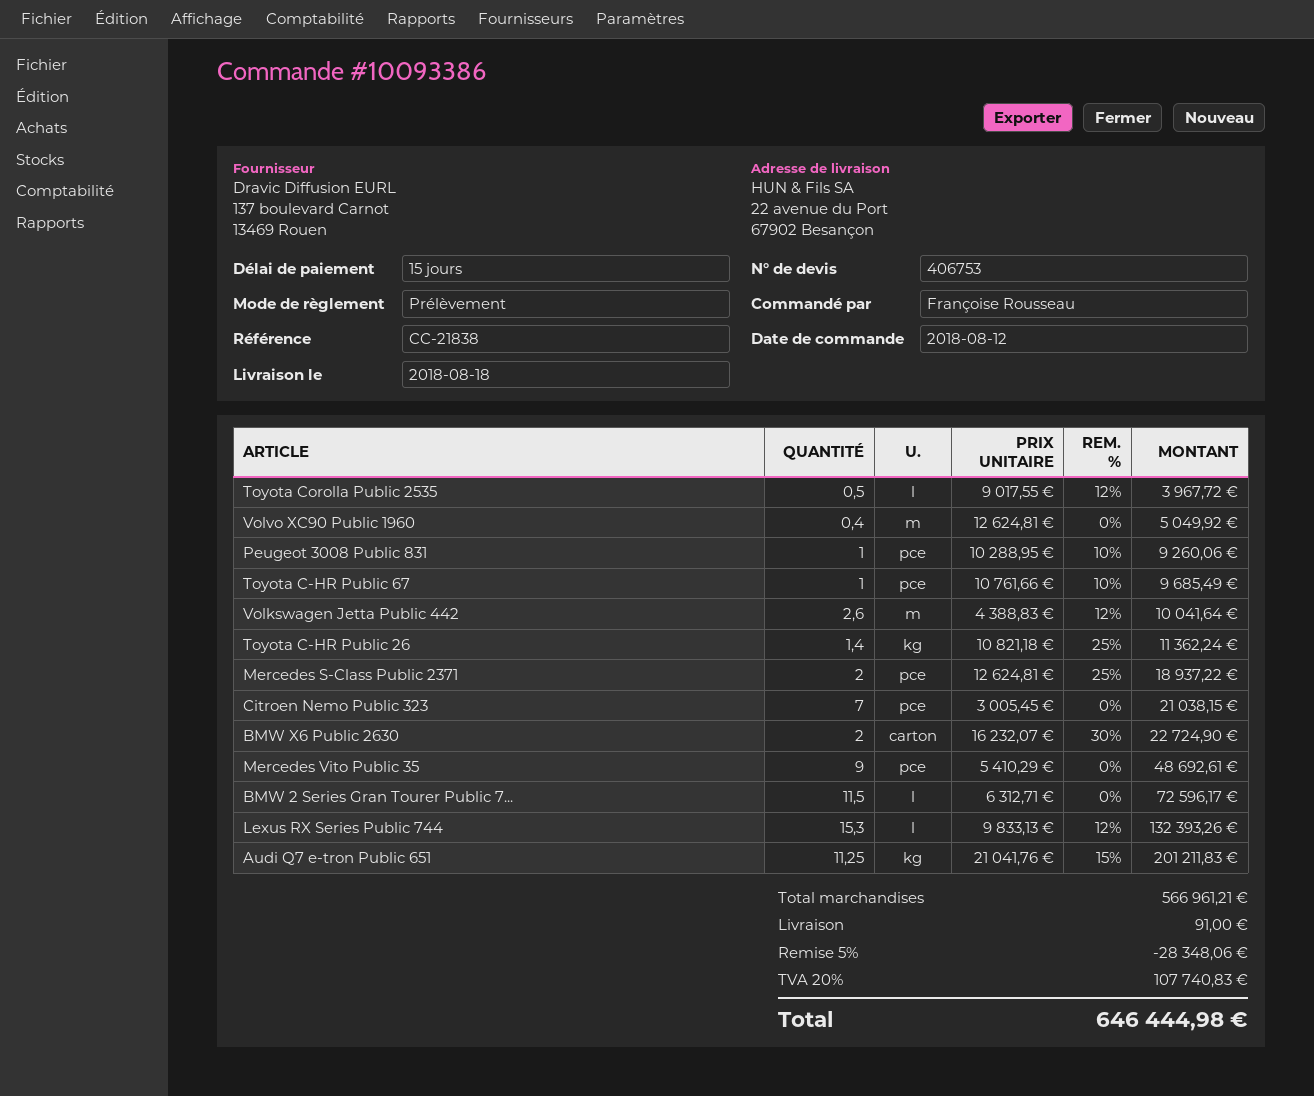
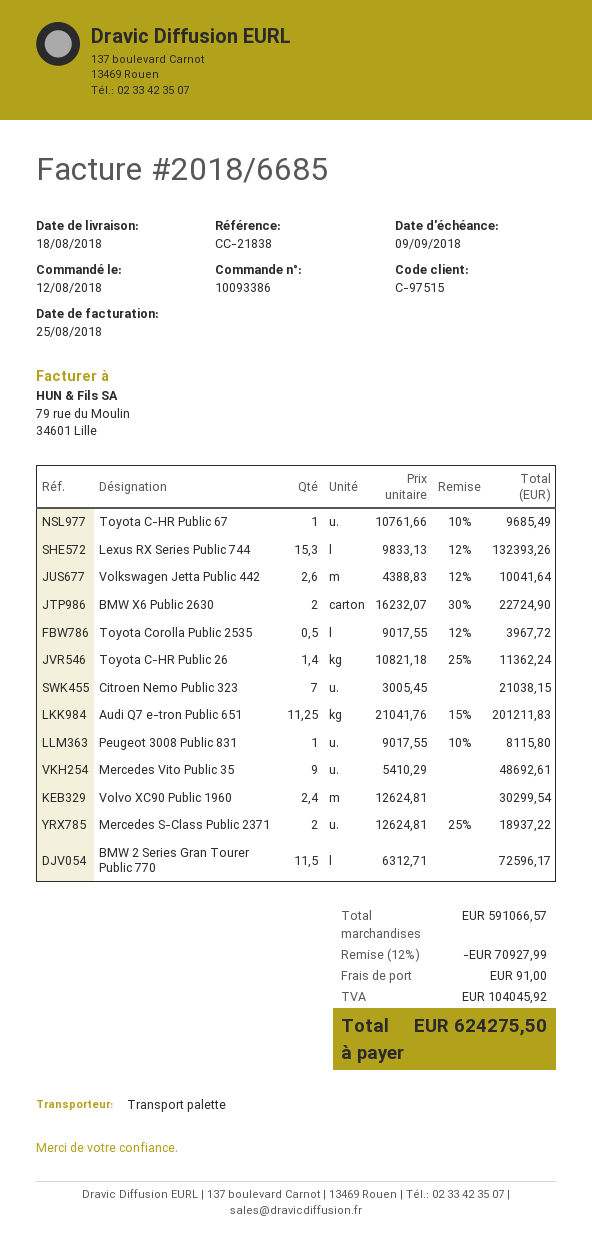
Volvo XC90 Public 1960: 0.4 x 12624.81 = 5049.92 -> 2.4 x 12624.81 = 30299.54
Peugeot 3008 Public 831: 1 x 10288.95 - 10% = 9260.06 -> 1 x 9017.55 - 10% = 8115.80
subtotal: 566961.21 -> 591066.57
discount: 5% = 28348.06 -> 12% = 70927.99
tax: 107740.83 -> 104045.92
total: 646444.98 -> 624275.50

